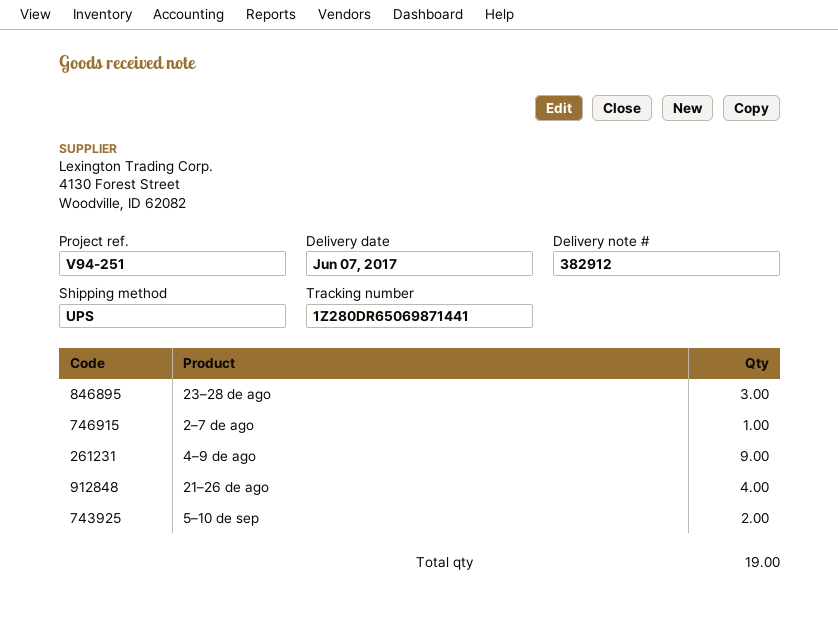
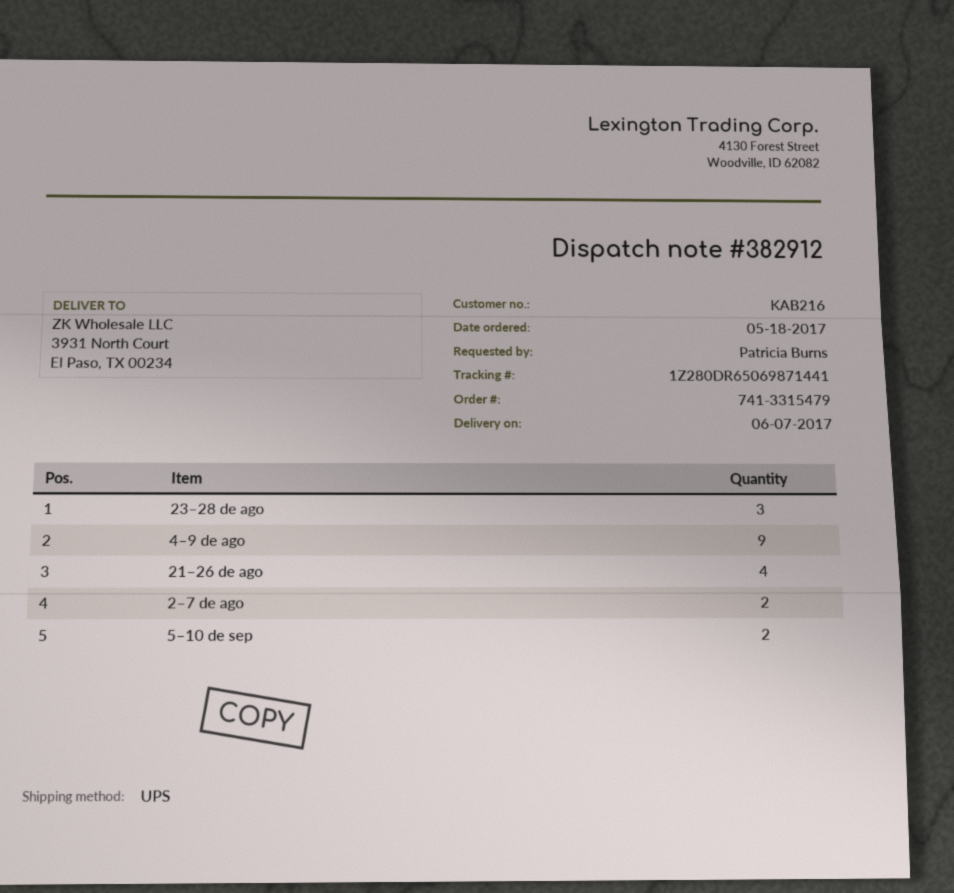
2–7 de ago: 1 -> 2

